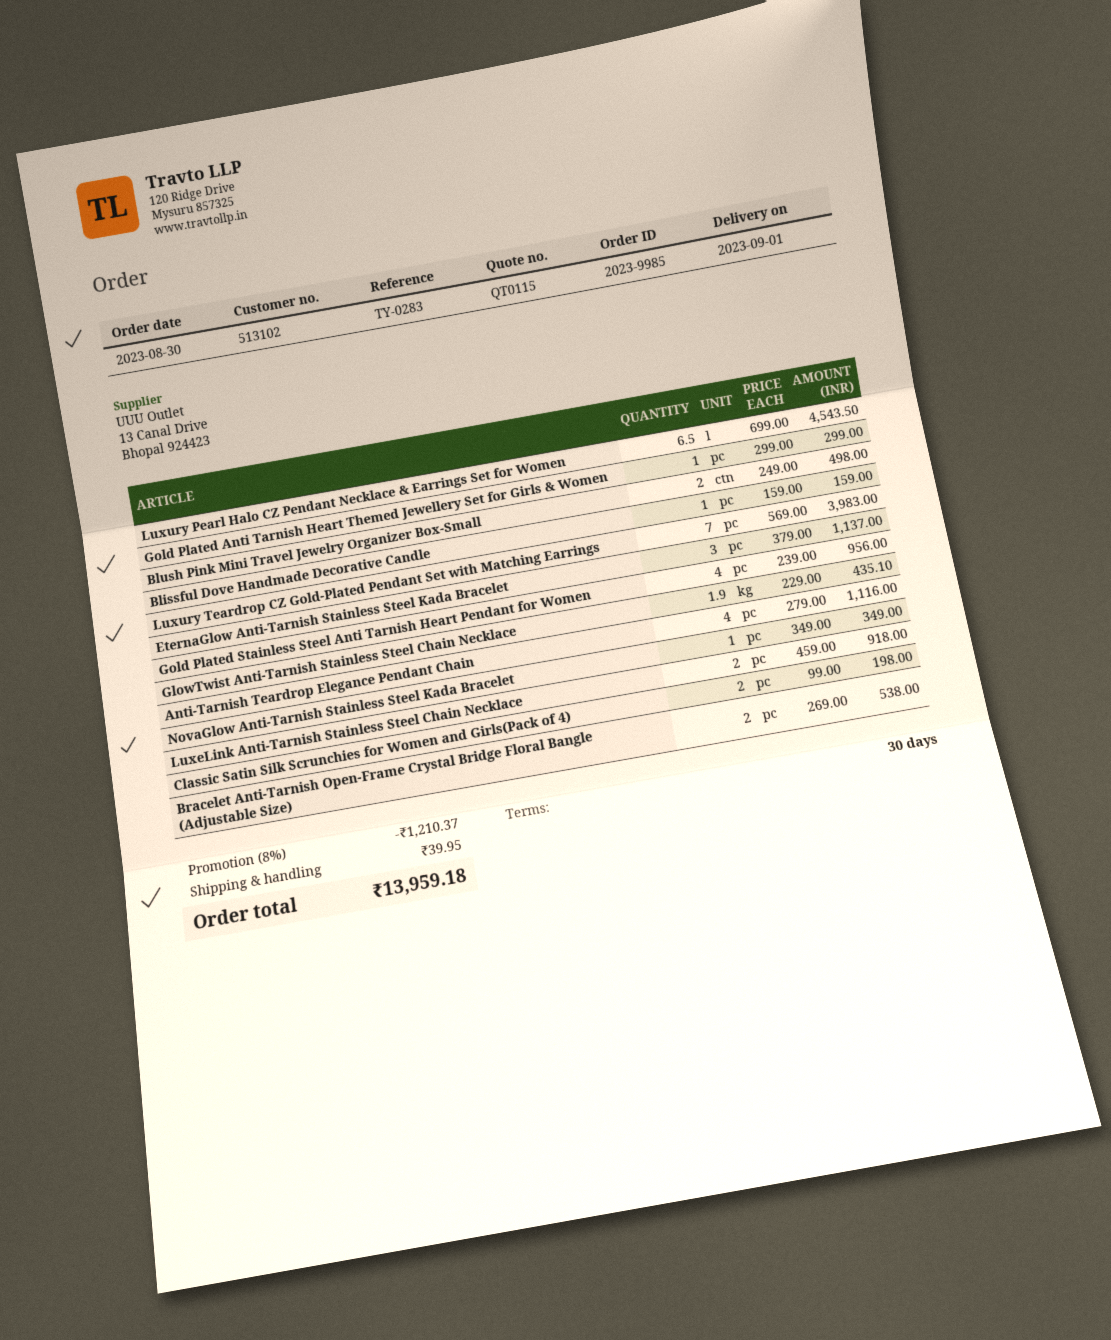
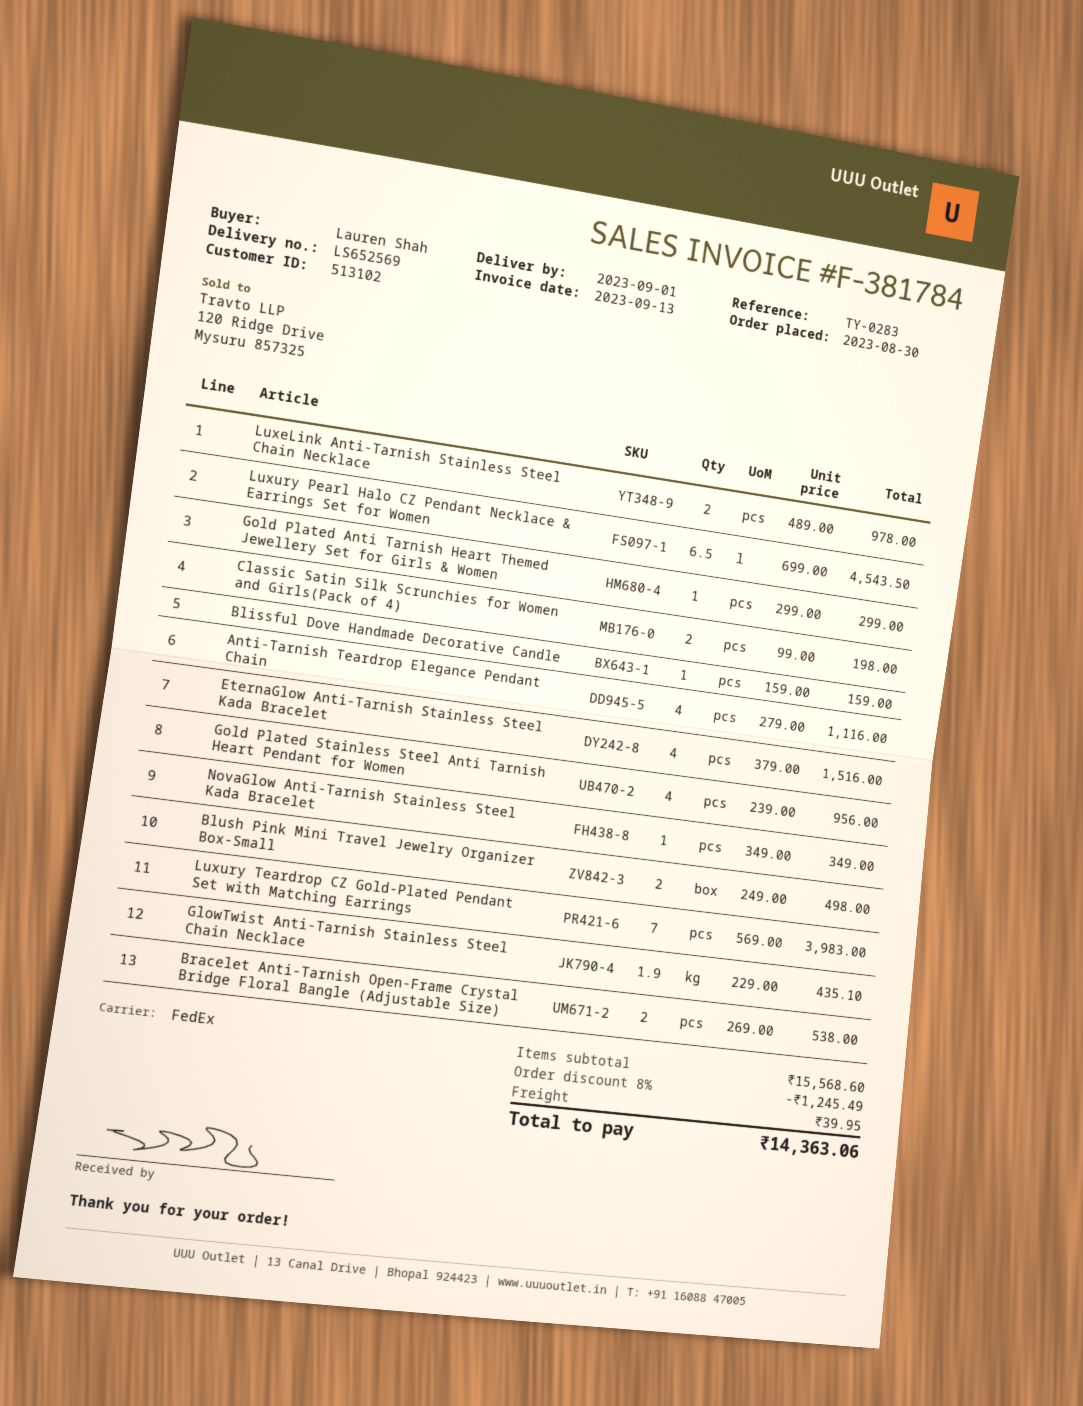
EternaGlow Anti-Tarnish Stainless Steel Kada Bracelet: 3 x 379.00 = 1137.00 -> 4 x 379.00 = 1516.00
LuxeLink Anti-Tarnish Stainless Steel Chain Necklace: 2 x 459.00 = 918.00 -> 2 x 489.00 = 978.00
discount: 8% = 1210.37 -> 8% = 1245.49
total: 13959.18 -> 14363.06

